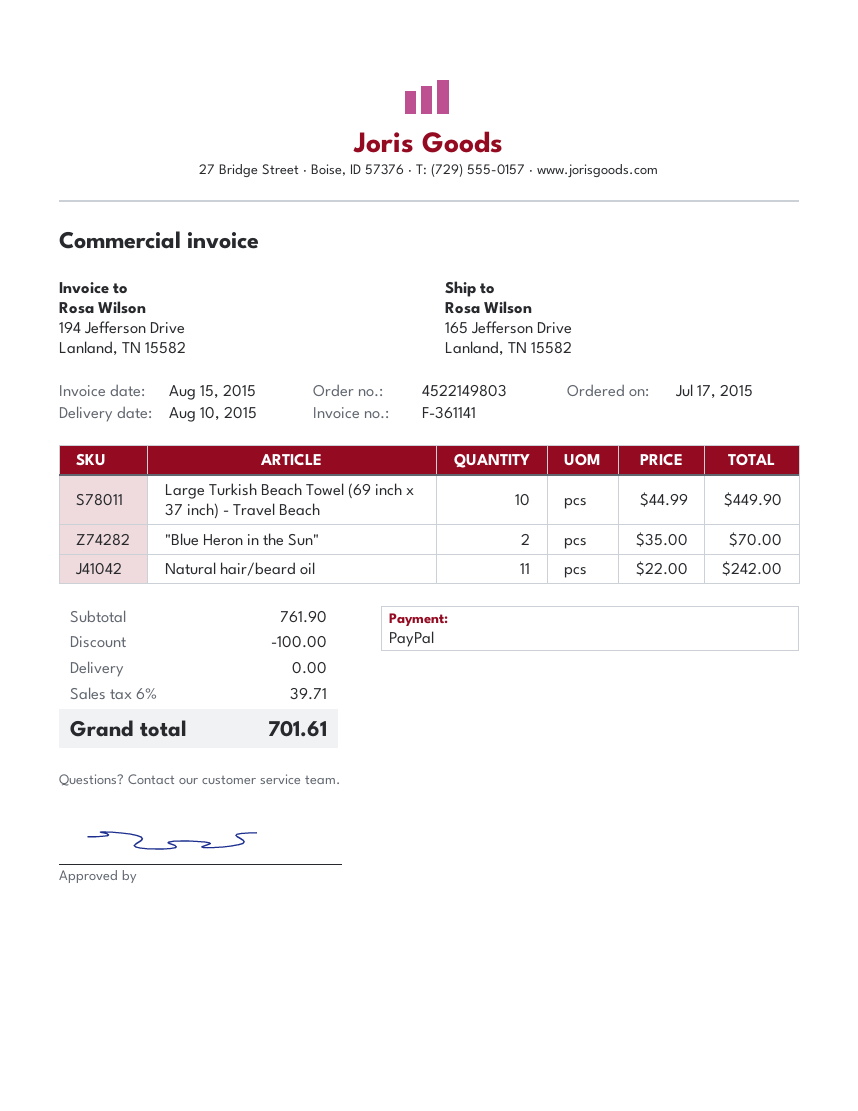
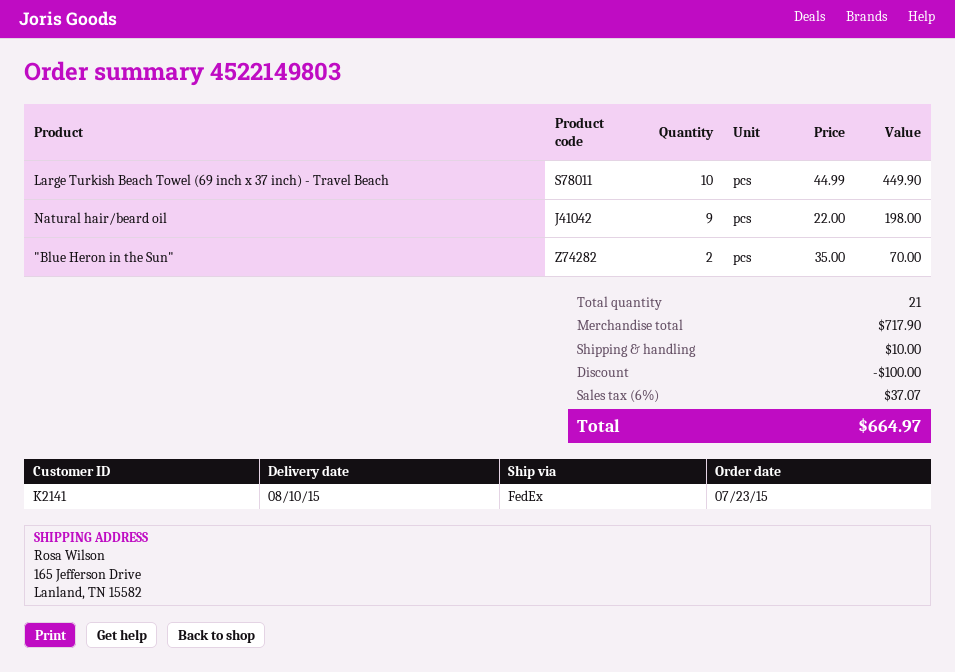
order date: 2015-07-17 -> 2015-07-23
Natural hair/beard oil: 11 x 22.00 = 242.00 -> 9 x 22.00 = 198.00
subtotal: 761.90 -> 717.90
shipping: 0.00 -> 10.00
tax: 6% = 39.71 -> 6% = 37.07
total: 701.61 -> 664.97

